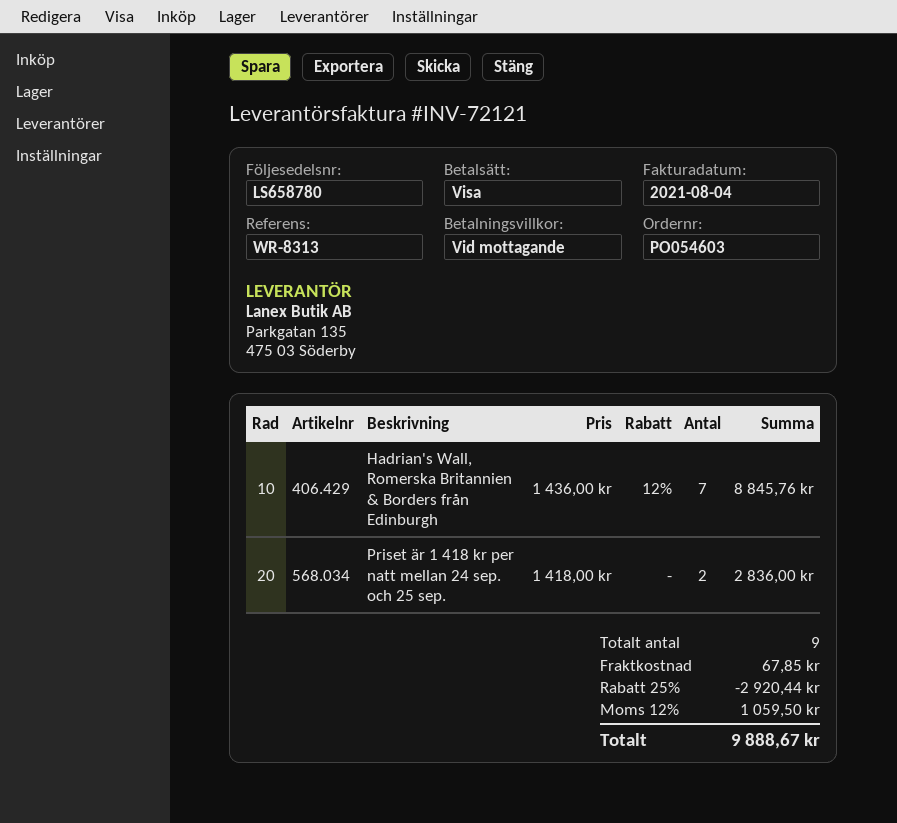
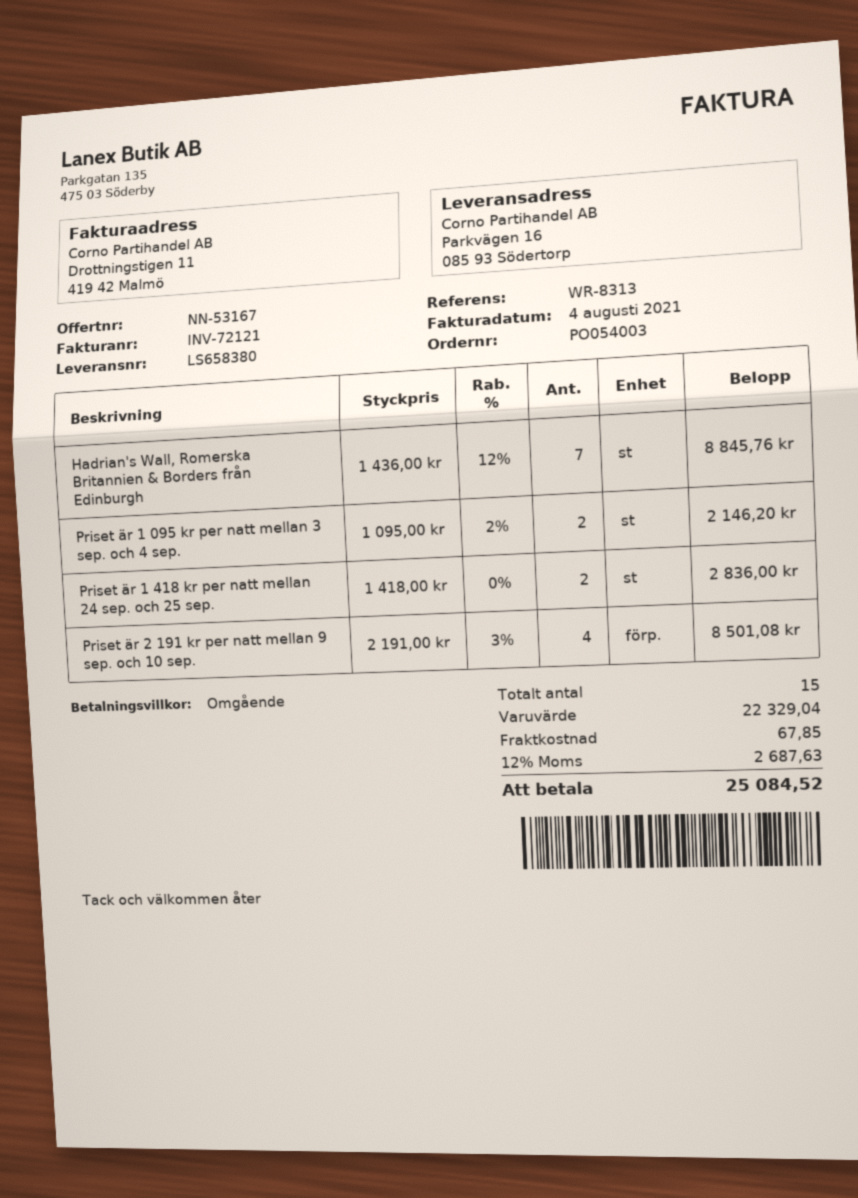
order number: PO054603 -> PO054003
delivery note number: LS658780 -> LS658380
Priset är 1 095 kr per natt mellan 3 sep. och 4 sep.: none -> 2 x 1095.00 - 2% = 2146.20
Priset är 2 191 kr per natt mellan 9 sep. och 10 sep.: none -> 4 x 2191.00 - 3% = 8501.08
total quantity: 9 -> 15
discount: 25% = 2920.44 -> none
tax: 12% = 1059.50 -> 12% = 2687.63
total: 9888.67 -> 25084.52

